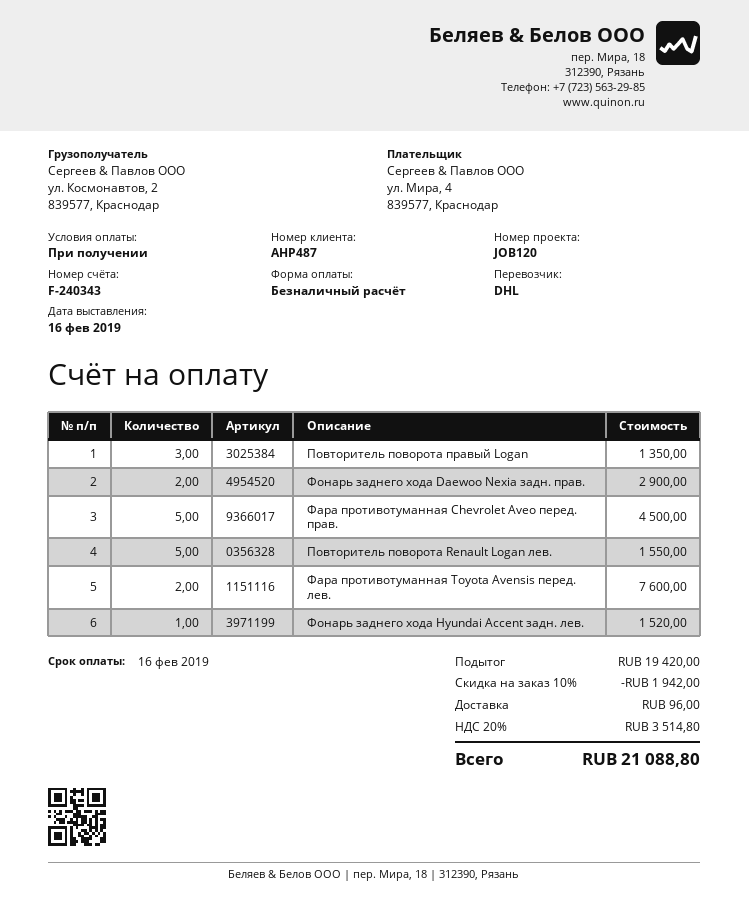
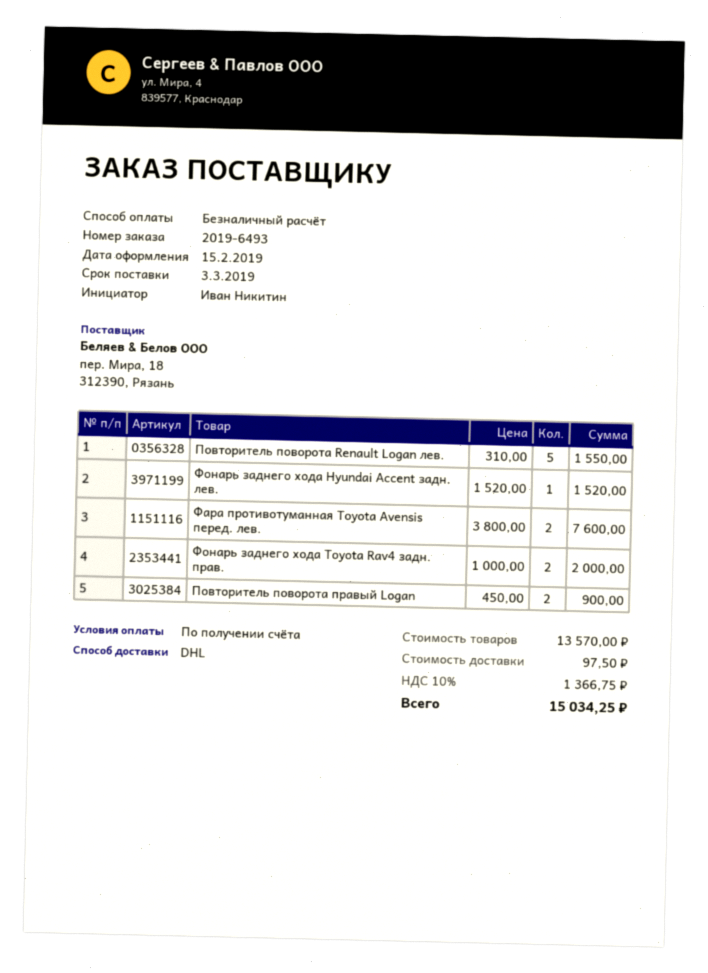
Повторитель поворота правый Logan: 3 for 1350.00 -> 2 for 900.00
Фонарь заднего хода Daewoo Nexia задн. прав.: 2 for 2900.00 -> none
Фара противотуманная Chevrolet Aveo перед. прав.: 5 for 4500.00 -> none
Фонарь заднего хода Toyota Rav4 задн. прав.: none -> 2 for 2000.00
subtotal: 19420.00 -> 13570.00
discount: 10% = 1942.00 -> none
shipping: 96.00 -> 97.50
tax: 20% = 3514.80 -> 10% = 1366.75
total: 21088.80 -> 15034.25

